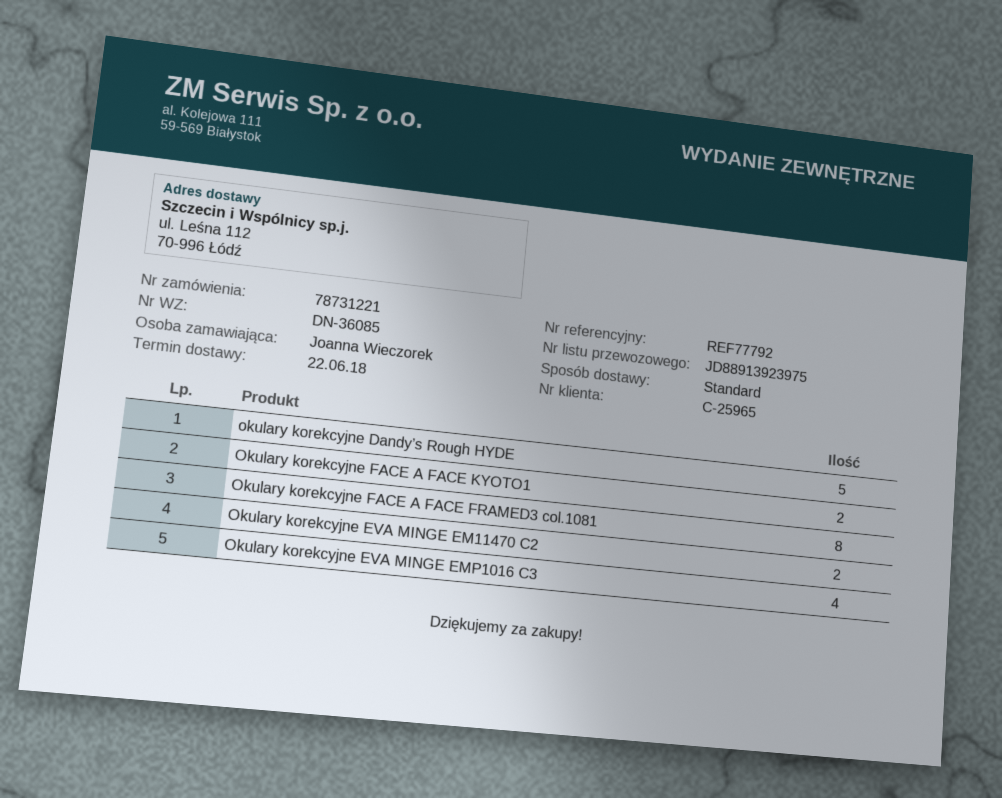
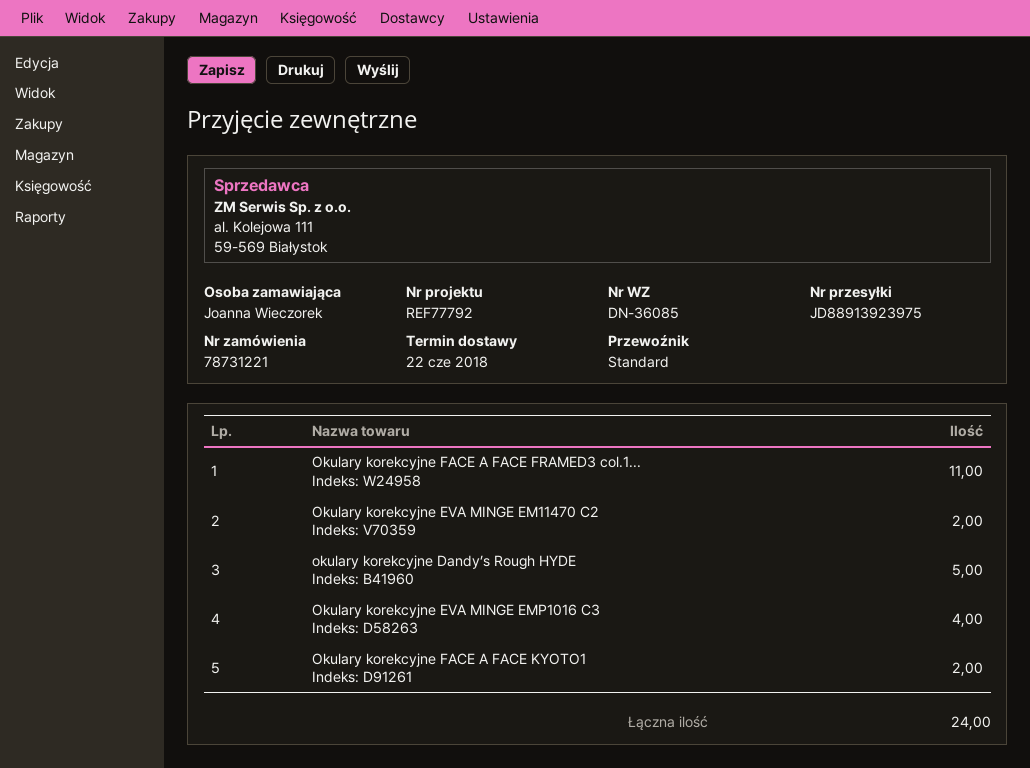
Okulary korekcyjne FACE A FACE FRAMED3 col.1081: 8 -> 11

